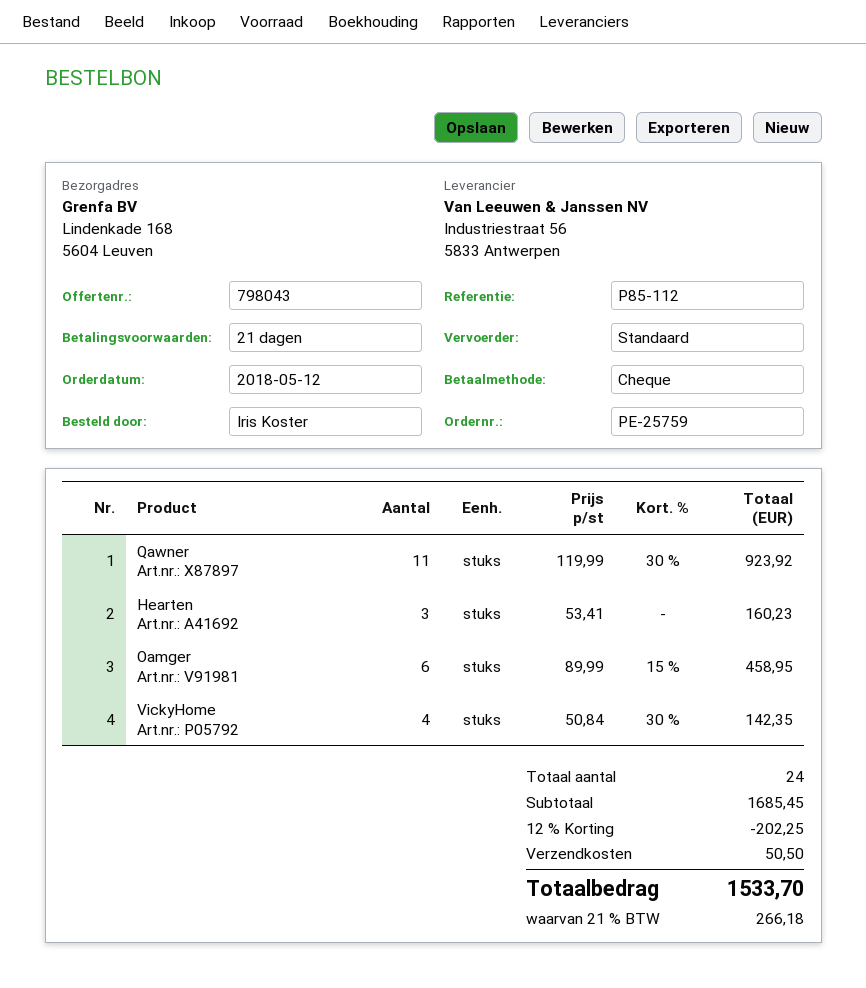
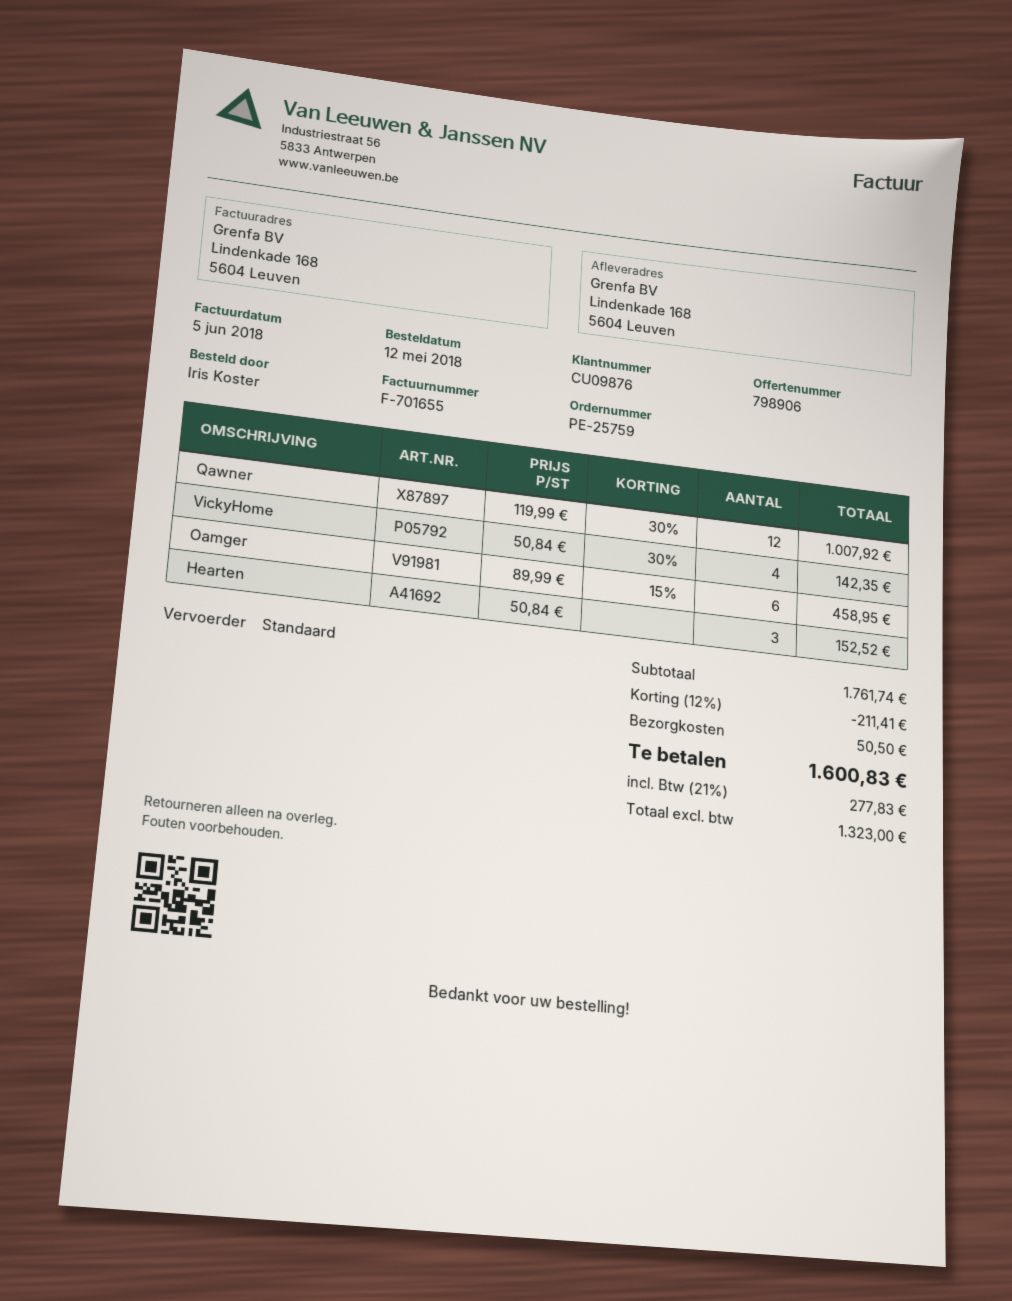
quote number: 798043 -> 798906
Qawner: 11 x 119.99 - 30% = 923.92 -> 12 x 119.99 - 30% = 1007.92
Hearten: 3 x 53.41 = 160.23 -> 3 x 50.84 = 152.52
subtotal: 1685.45 -> 1761.74
discount: 12% = 202.25 -> 12% = 211.41
tax: 21% = 266.18 -> 21% = 277.83
total: 1533.70 -> 1600.83

